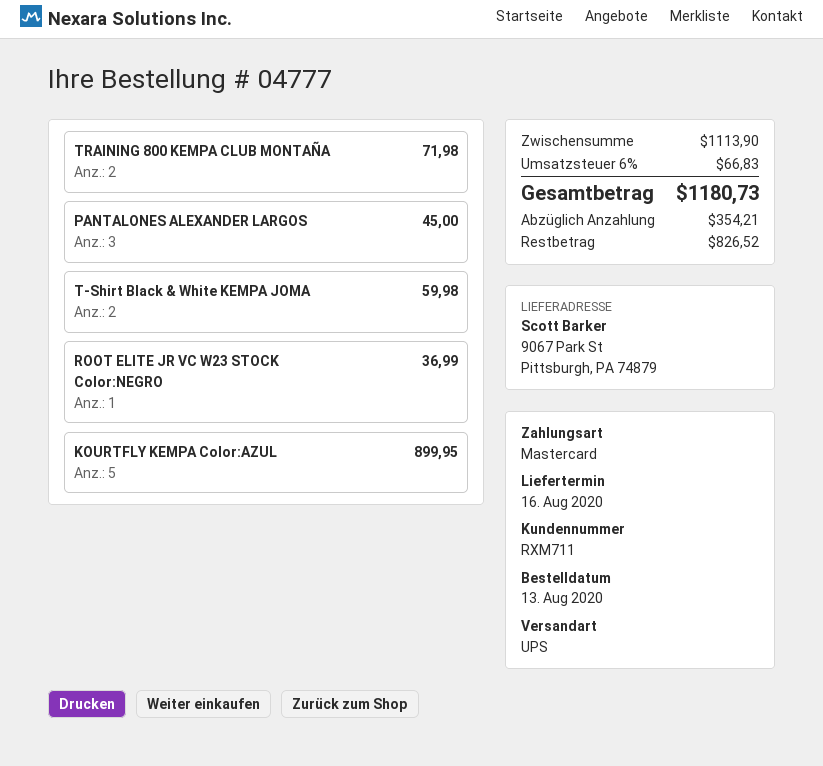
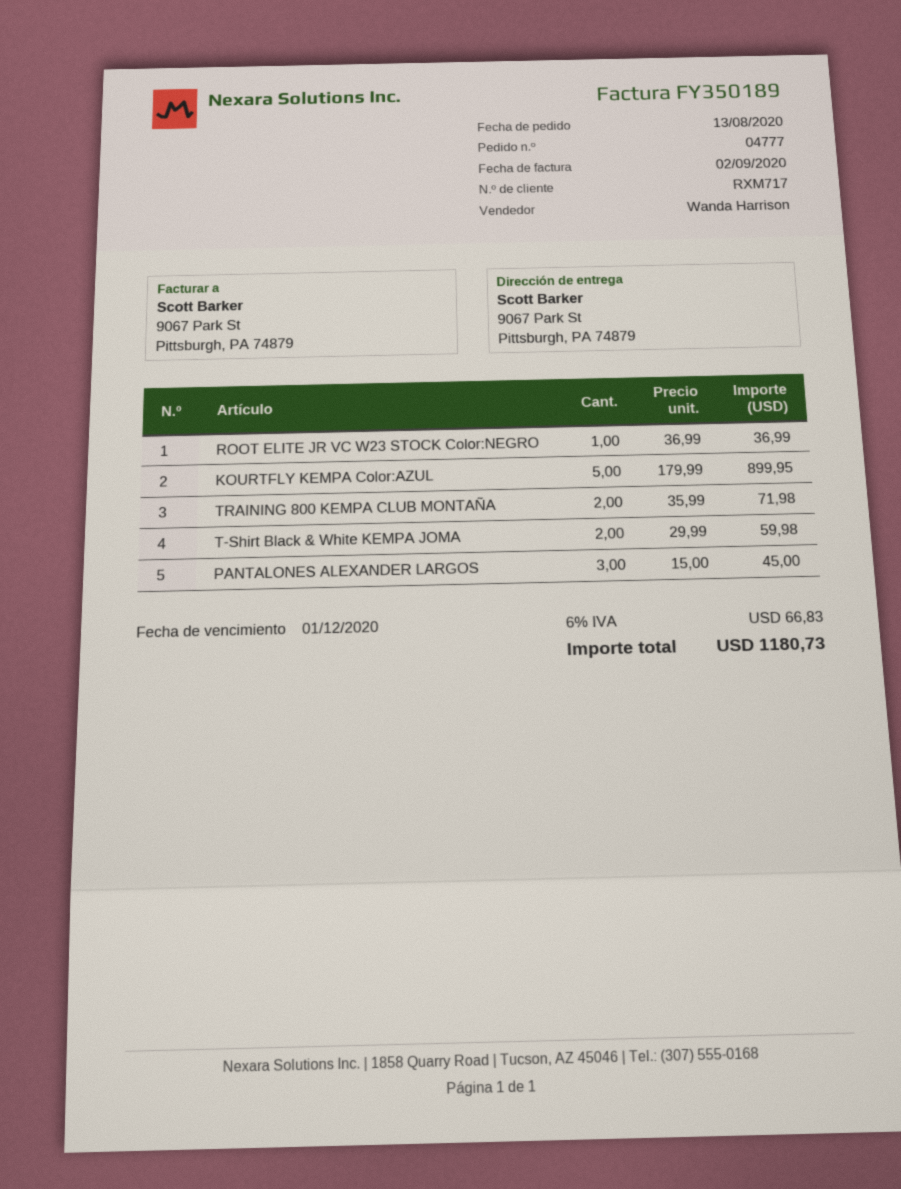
customer number: RXM711 -> RXM717

